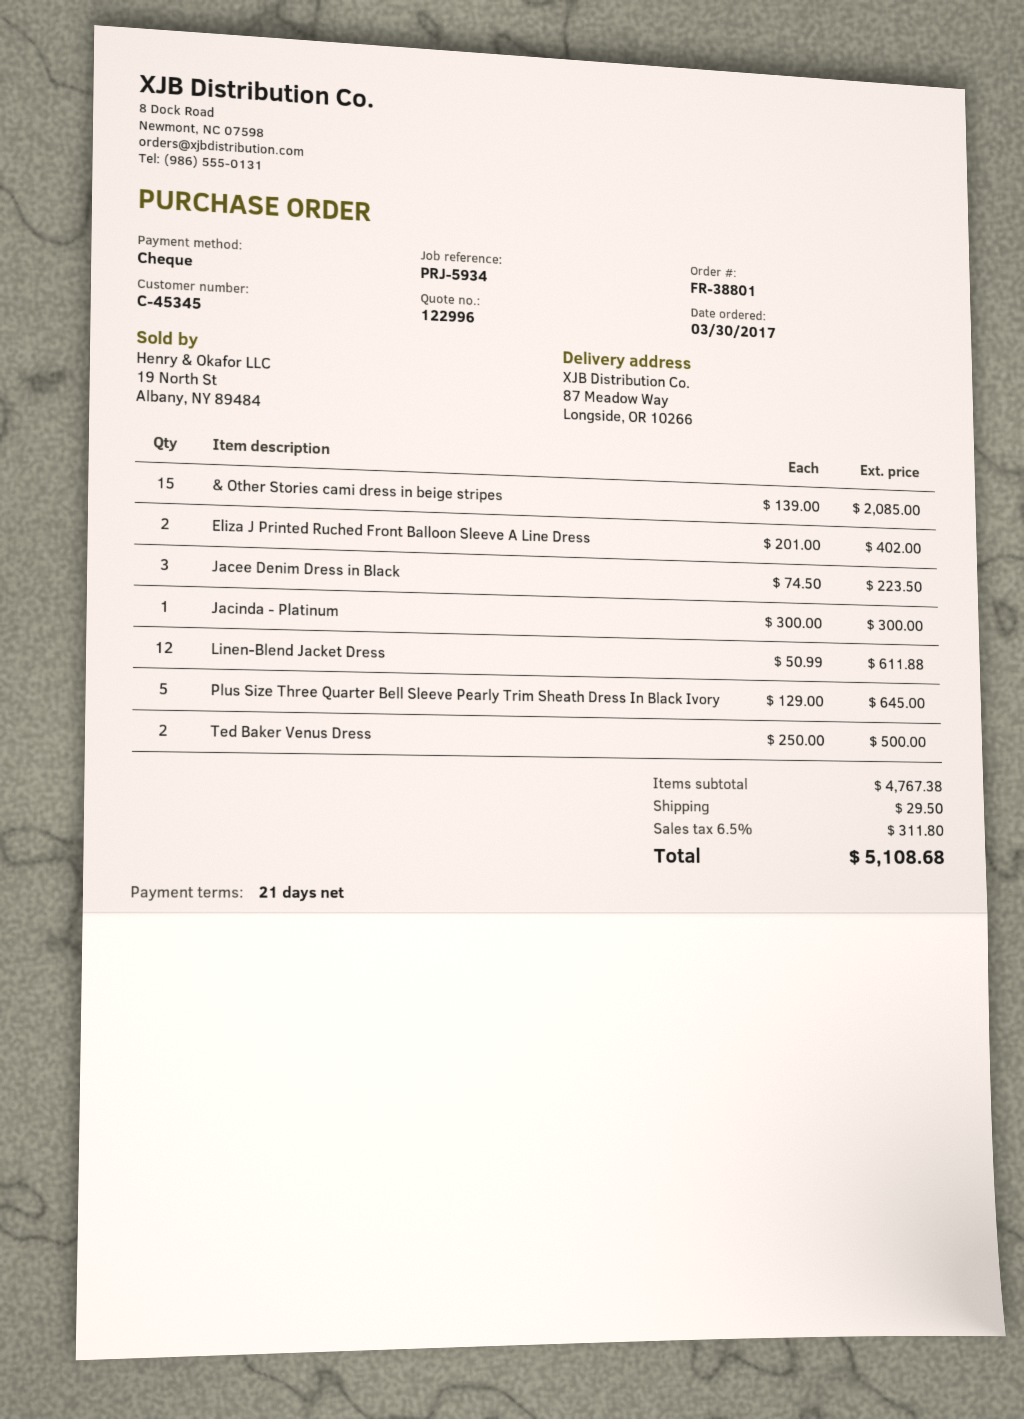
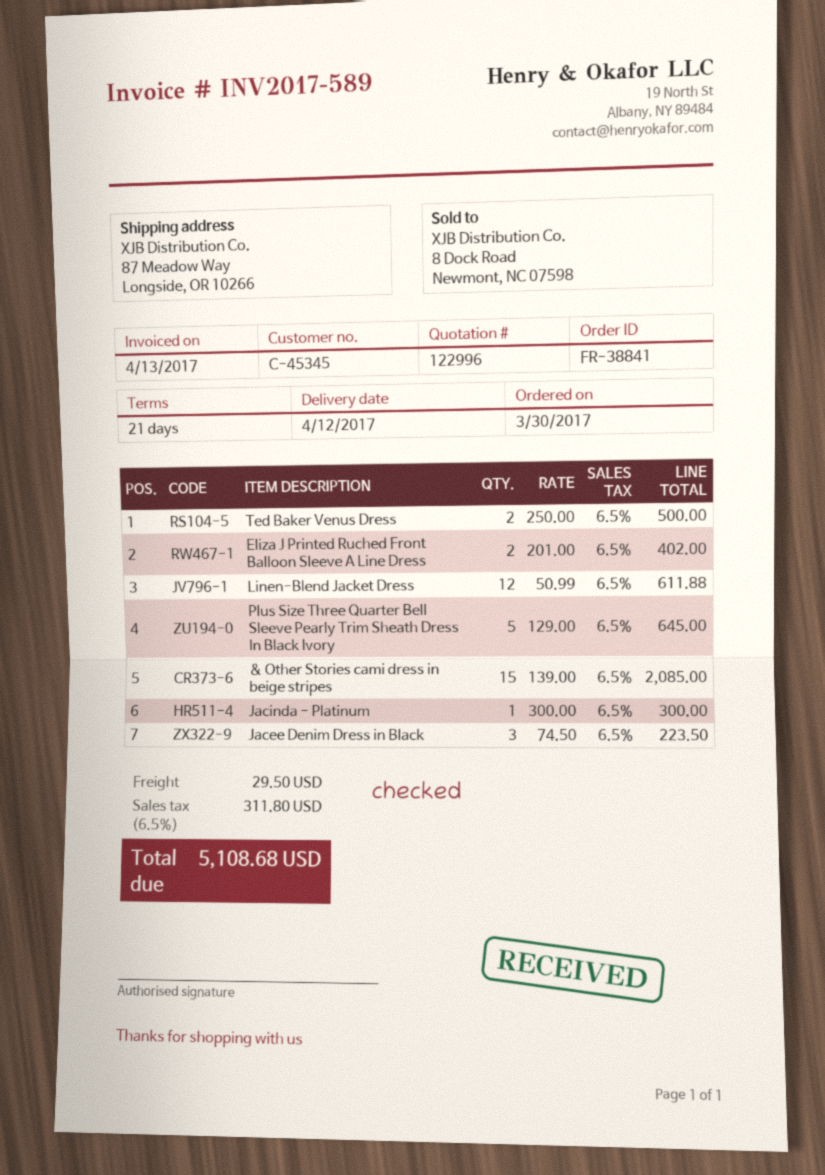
order number: FR-38801 -> FR-38841

